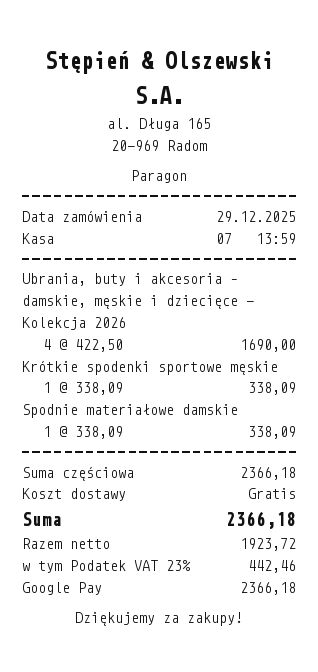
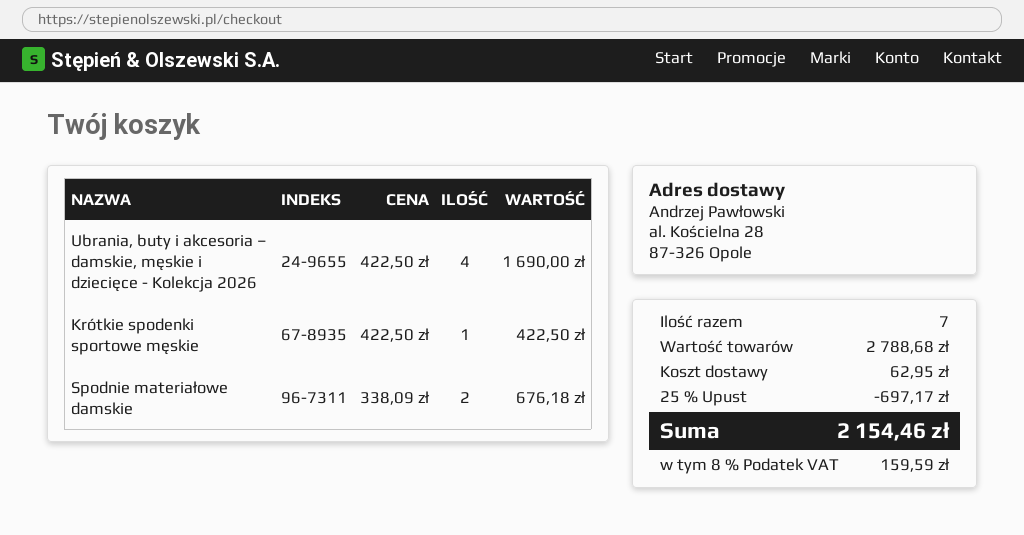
Krótkie spodenki sportowe męskie: 1 x 338.09 = 338.09 -> 1 x 422.50 = 422.50
Spodnie materiałowe damskie: 1 x 338.09 = 338.09 -> 2 x 338.09 = 676.18
subtotal: 2366.18 -> 2788.68
discount: none -> 25% = 697.17
shipping: 0.00 -> 62.95
tax: 23% = 442.46 -> 8% = 159.59
total: 2366.18 -> 2154.46

